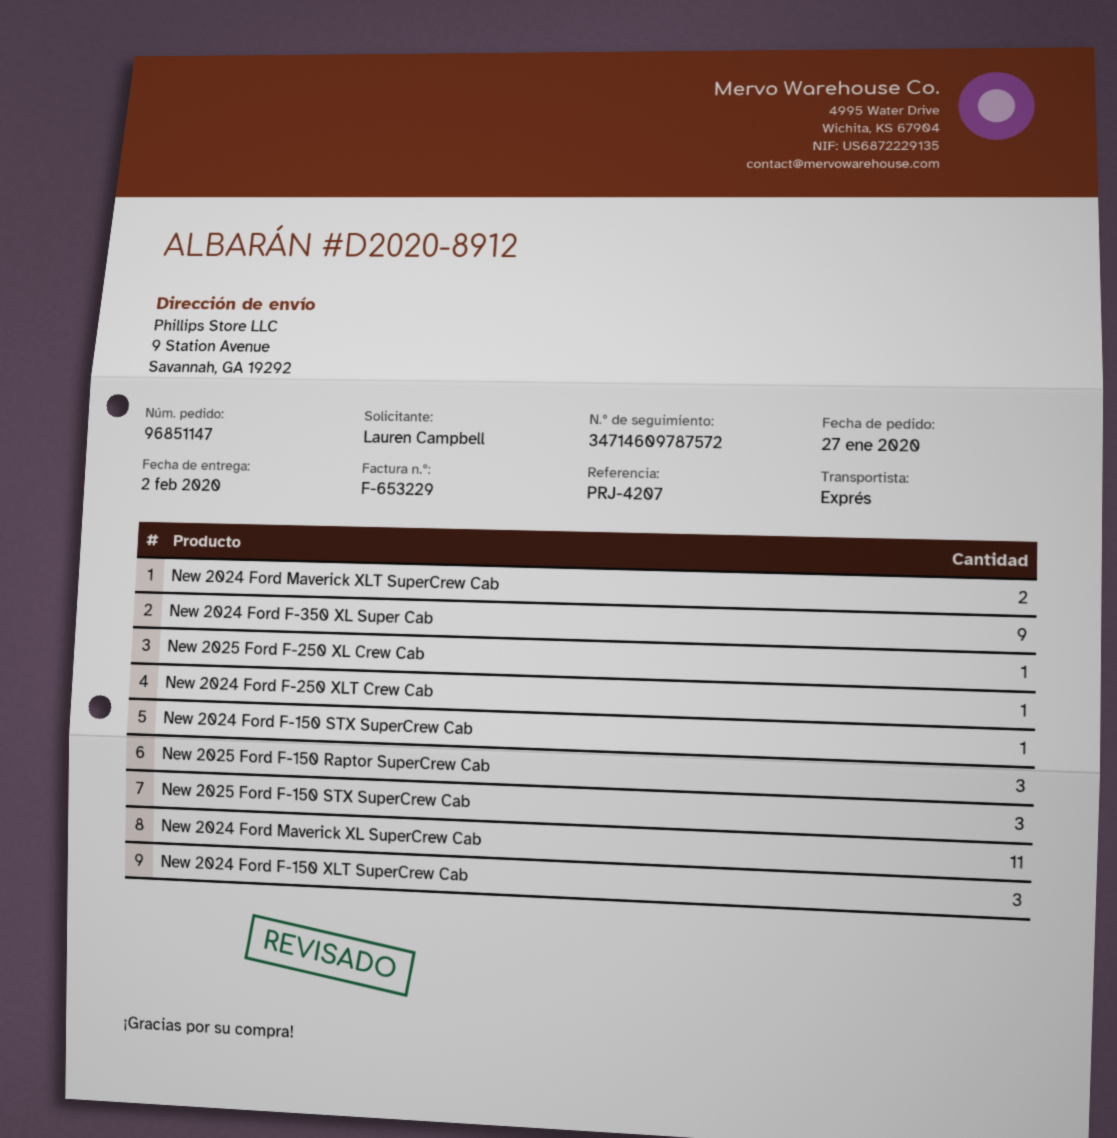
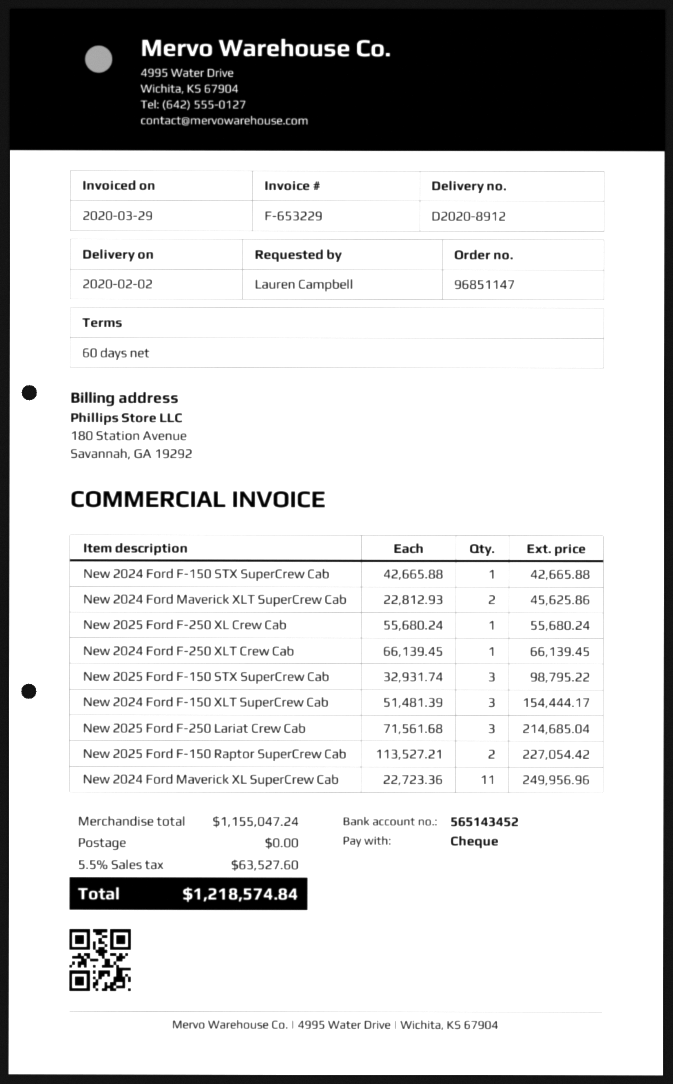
New 2024 Ford F-350 XL Super Cab: 9 -> none
New 2025 Ford F-150 Raptor SuperCrew Cab: 3 -> 2
New 2025 Ford F-250 Lariat Crew Cab: none -> 3

